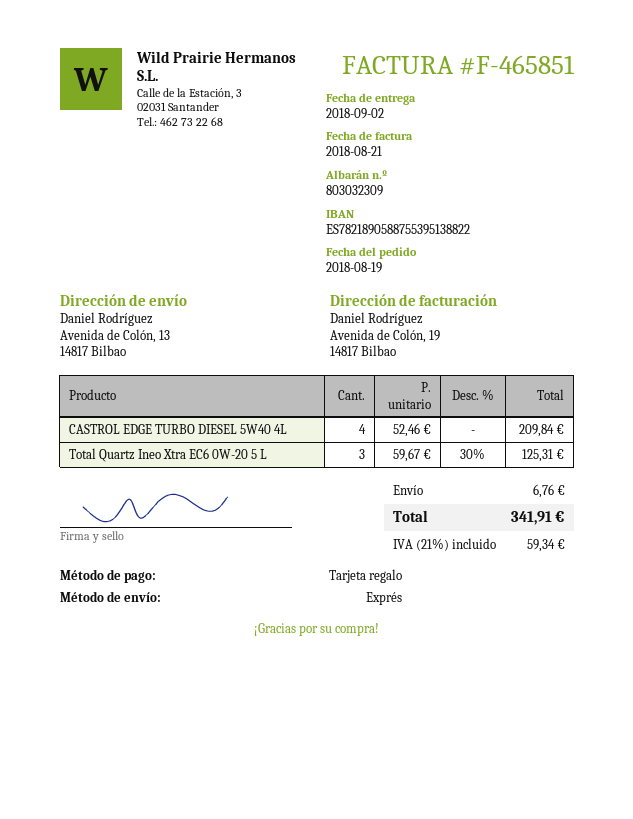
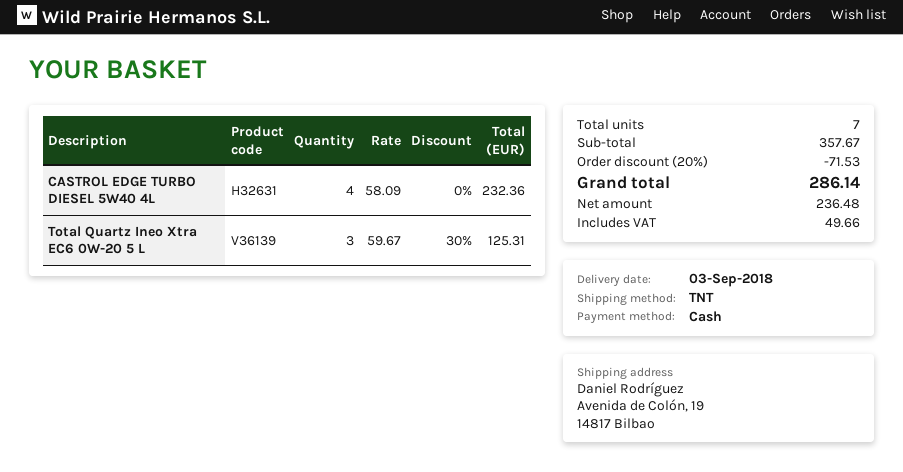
delivery date: 2018-09-02 -> 2018-09-03
payment method: gift card -> cash
shipping method: express -> TNT
ship to: Avenida de Colón, 13, 14817 Bilbao -> Avenida de Colón, 19, 14817 Bilbao
CASTROL EDGE TURBO DIESEL 5W40 4L: 4 x 52.46 = 209.84 -> 4 x 58.09 = 232.36
discount: none -> 20% = 71.53
shipping: 6.76 -> none
tax: 59.34 -> 49.66
total: 341.91 -> 286.14

